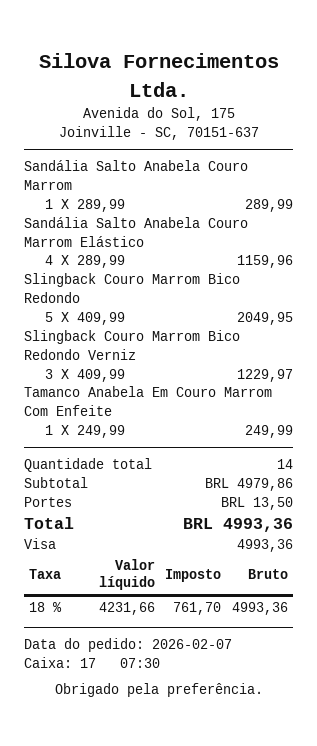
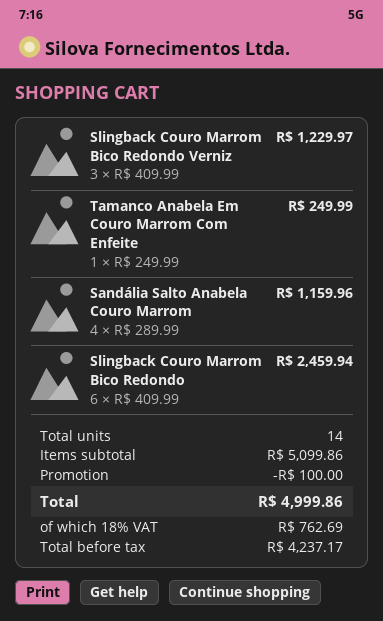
Sandália Salto Anabela Couro Marrom: 1 x 289.99 = 289.99 -> 4 x 289.99 = 1159.96
Sandália Salto Anabela Couro Marrom Elástico: 4 x 289.99 = 1159.96 -> none
Slingback Couro Marrom Bico Redondo: 5 x 409.99 = 2049.95 -> 6 x 409.99 = 2459.94
subtotal: 4979.86 -> 5099.86
discount: none -> 100.00
shipping: 13.50 -> none
net: 4231.66 -> 4237.17
tax: 18% = 761.70 -> 18% = 762.69
total: 4993.36 -> 4999.86

